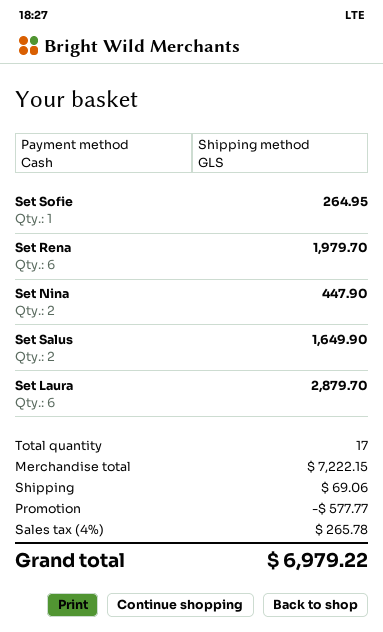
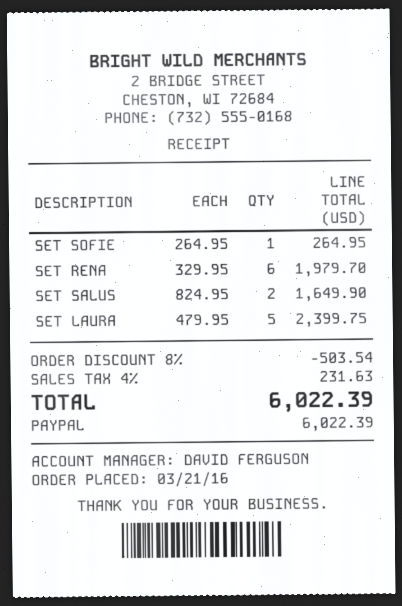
payment method: cash -> PayPal
Set Nina: 2 for 447.90 -> none
Set Laura: 6 for 2879.70 -> 5 for 2399.75
discount: 577.77 -> 503.54
shipping: 69.06 -> none
tax: 4% = 265.78 -> 4% = 231.63
total: 6979.22 -> 6022.39

